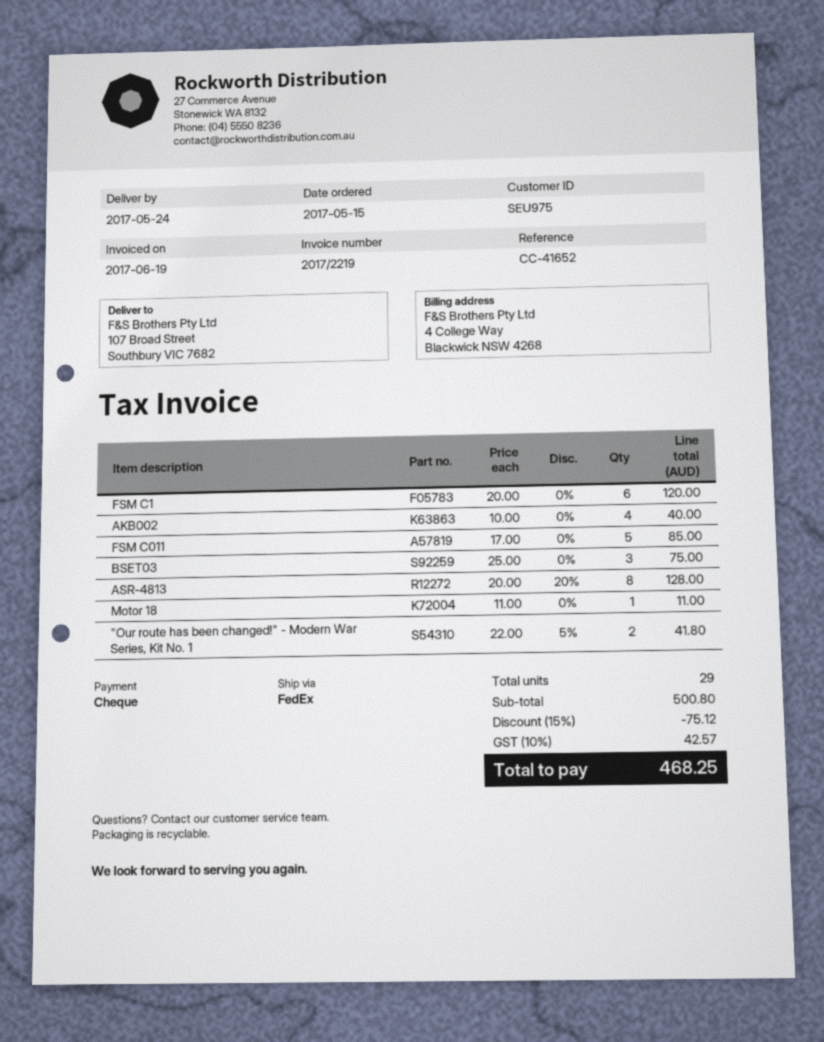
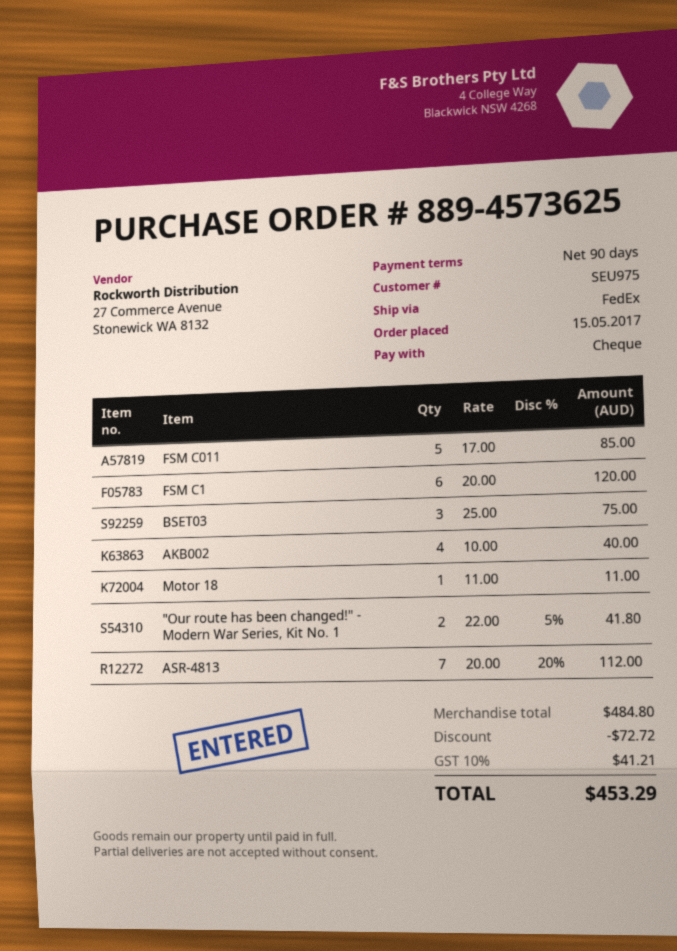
ASR-4813: 8 x 20.00 - 20% = 128.00 -> 7 x 20.00 - 20% = 112.00
subtotal: 500.80 -> 484.80
discount: 75.12 -> 72.72
tax: 10% = 42.57 -> 10% = 41.21
total: 468.25 -> 453.29

